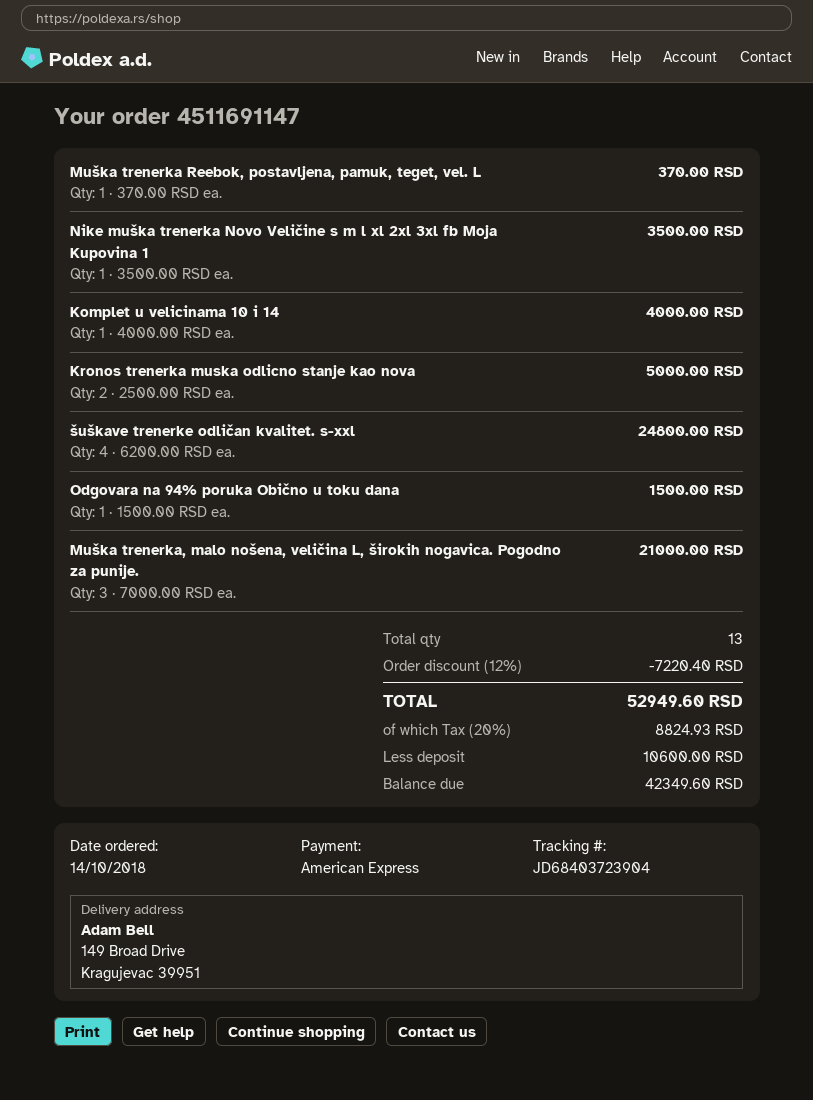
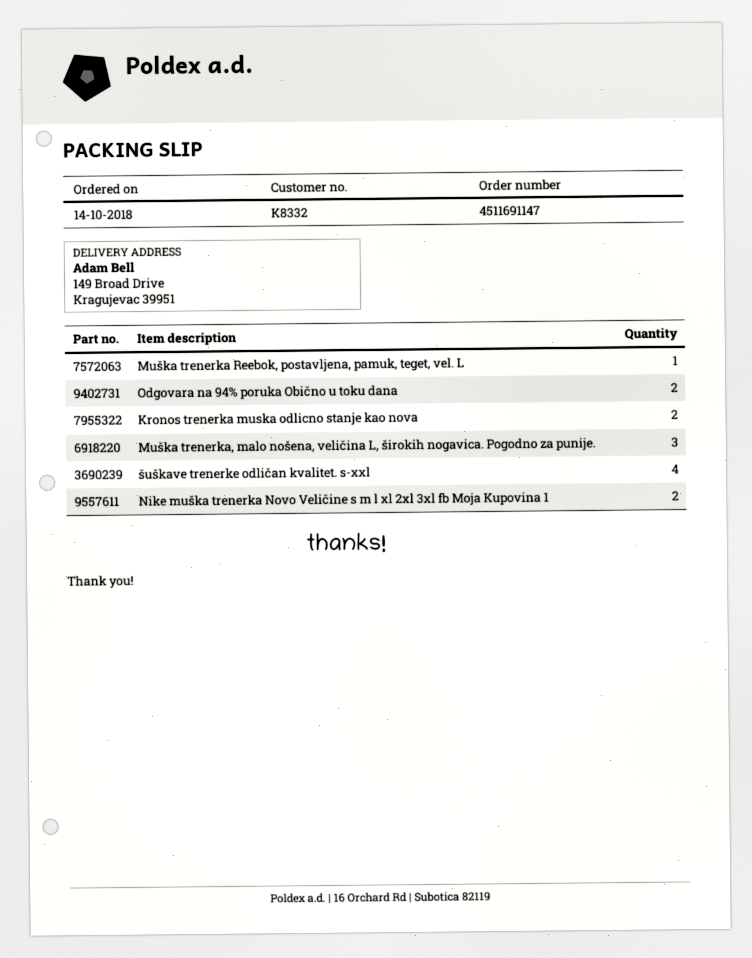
Nike muška trenerka Novo Veličine s m l xl 2xl 3xl fb Moja Kupovina 1: 1 -> 2
Komplet u velicinama 10 i 14: 1 -> none
Odgovara na 94% poruka Obično u toku dana: 1 -> 2

